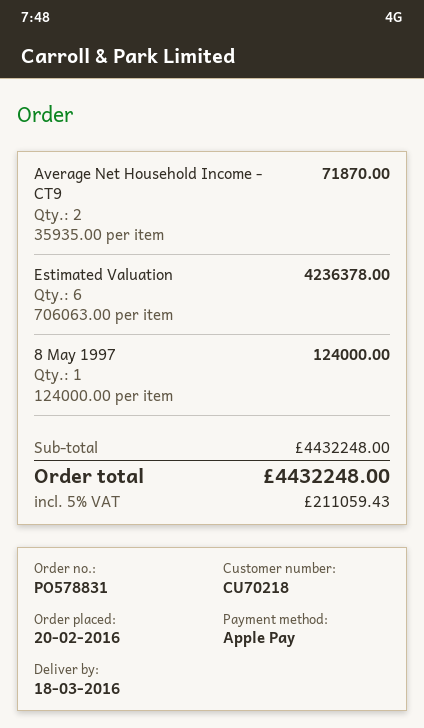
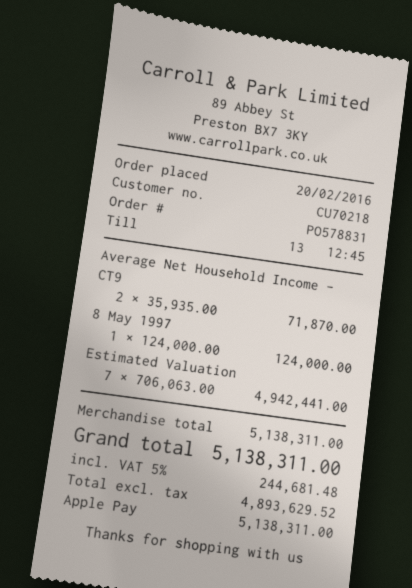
Estimated Valuation: 6 x 706063.00 = 4236378.00 -> 7 x 706063.00 = 4942441.00
subtotal: 4432248.00 -> 5138311.00
tax: 5% = 211059.43 -> 5% = 244681.48
total: 4432248.00 -> 5138311.00

